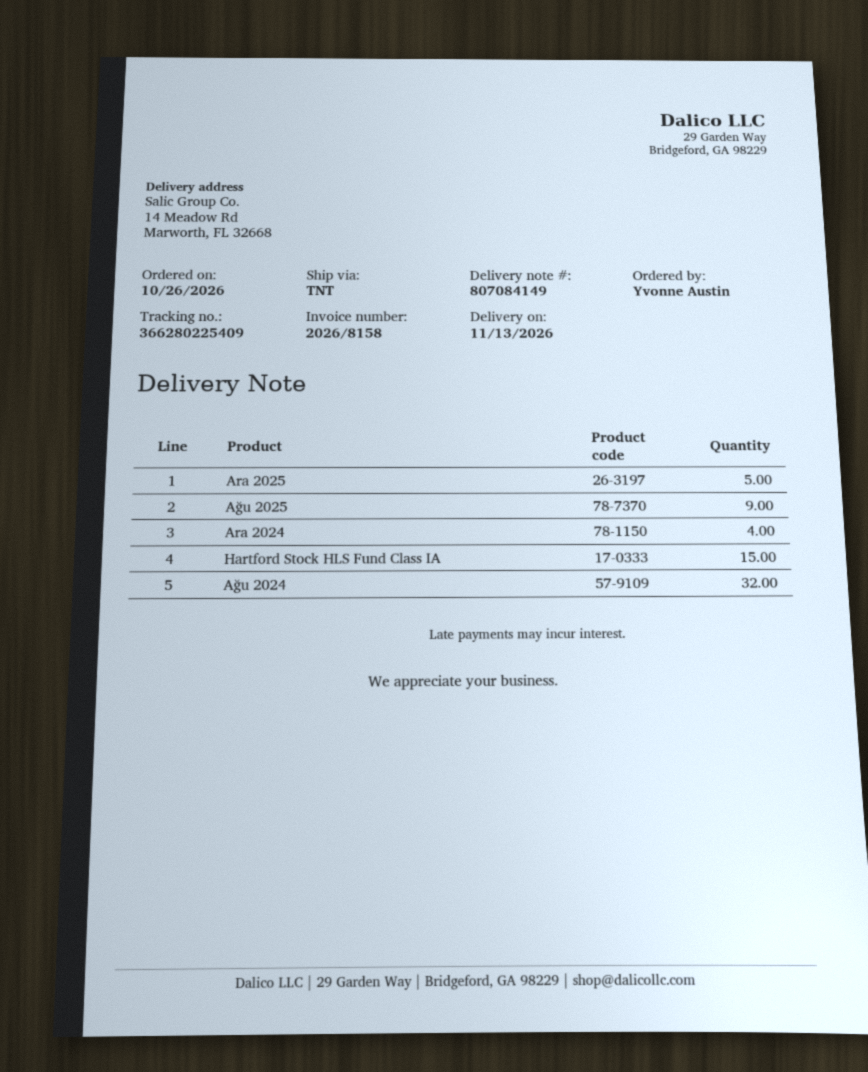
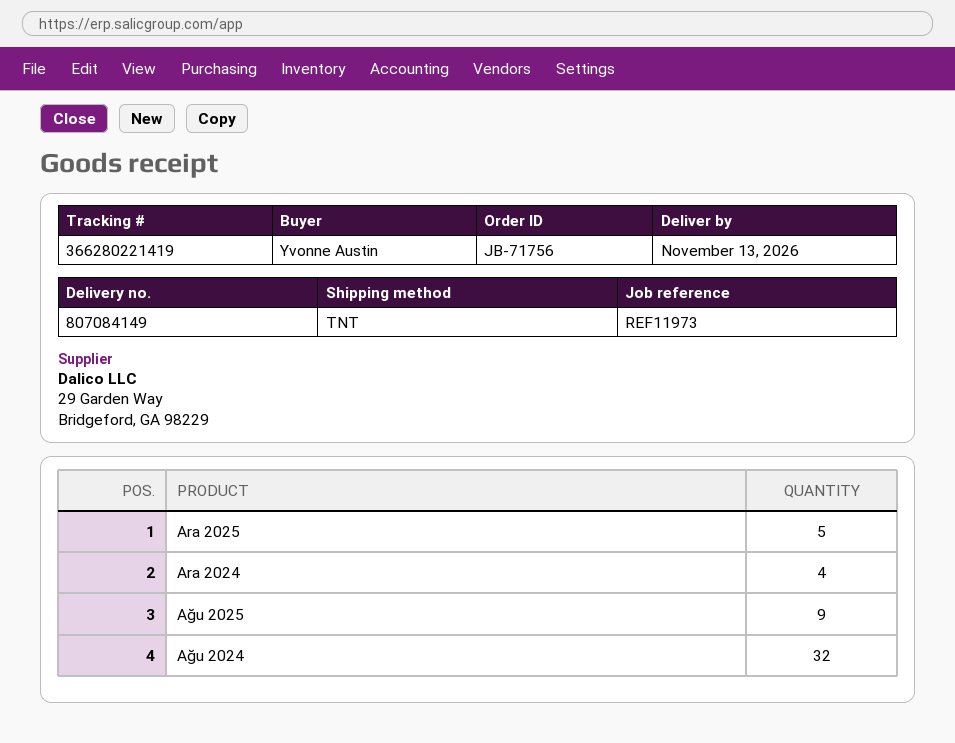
tracking number: 366280225409 -> 366280221419
Hartford Stock HLS Fund Class IA: 15 -> none

